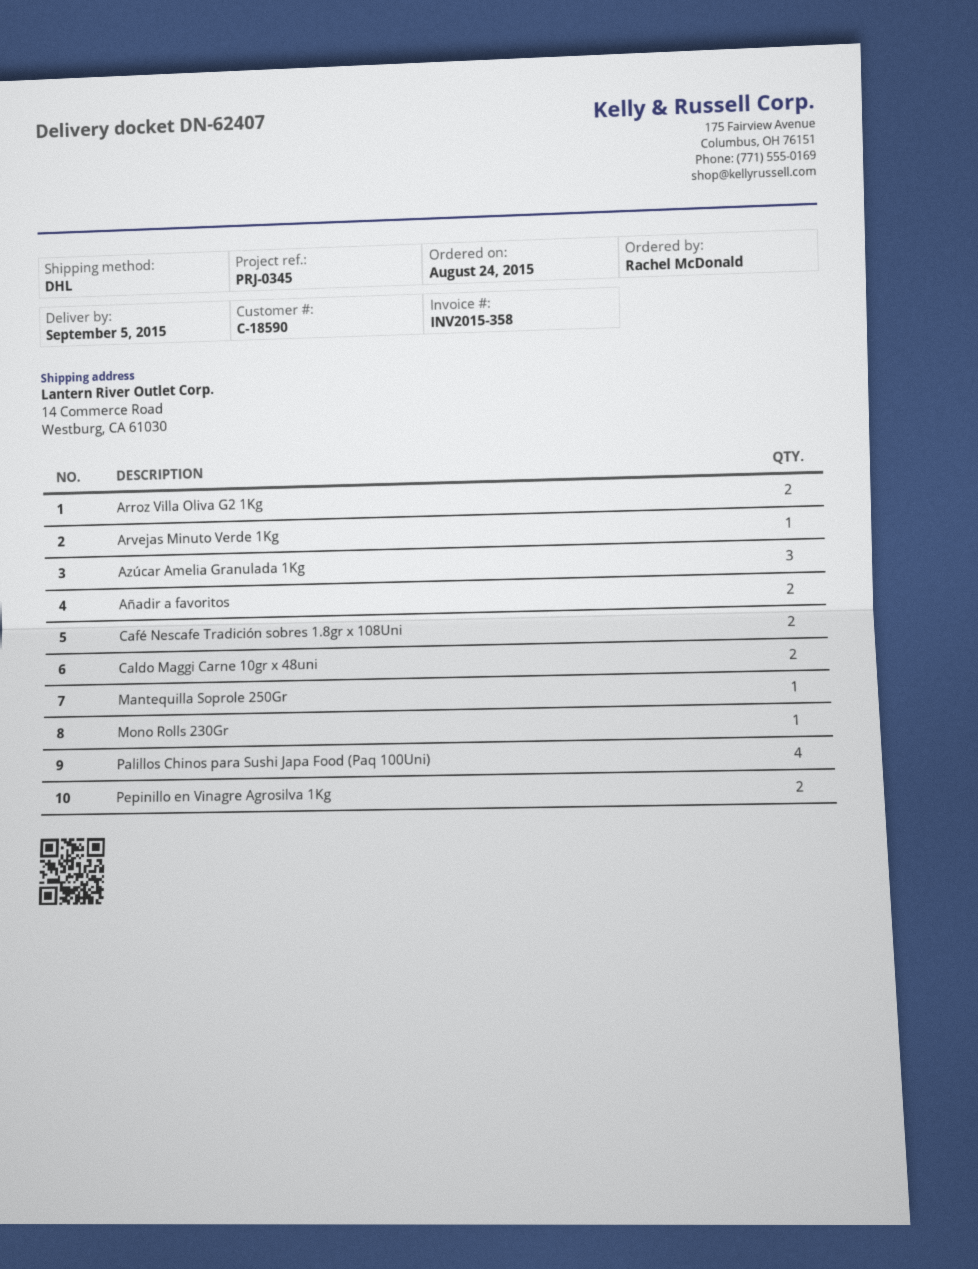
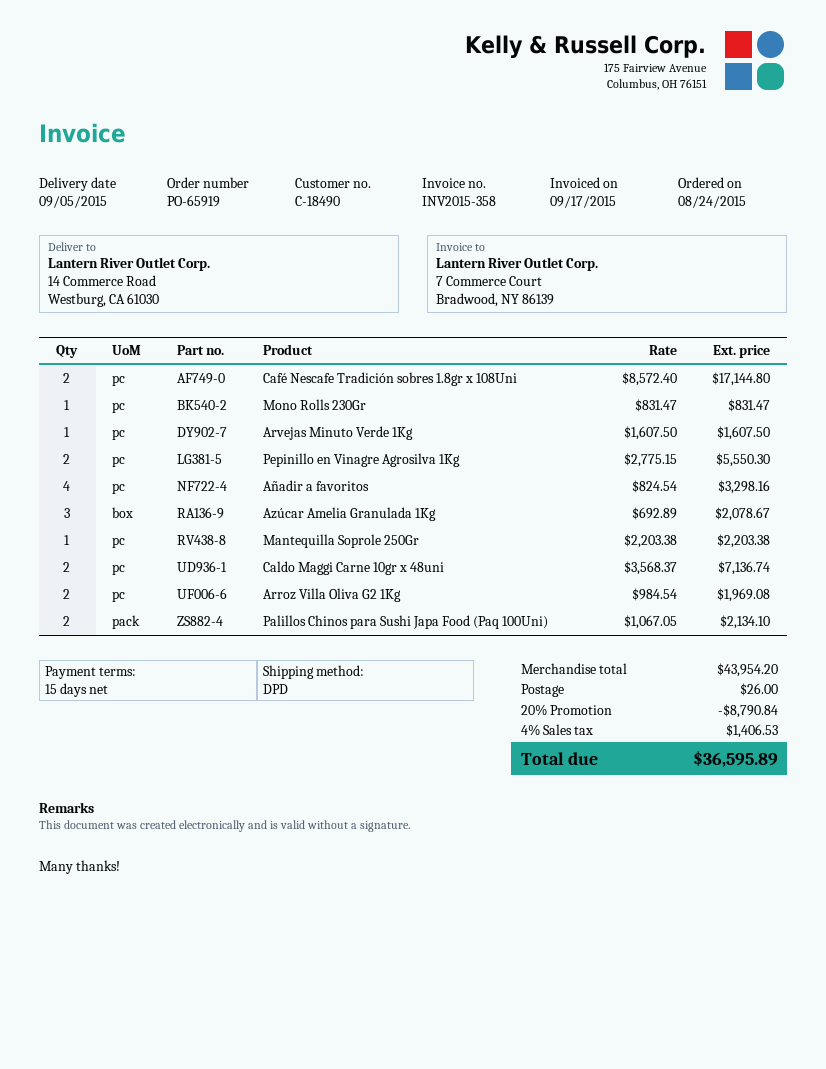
customer number: C-18590 -> C-18490
shipping method: DHL -> DPD
Añadir a favoritos: 2 -> 4
Palillos Chinos para Sushi Japa Food (Paq 100Uni): 4 -> 2

